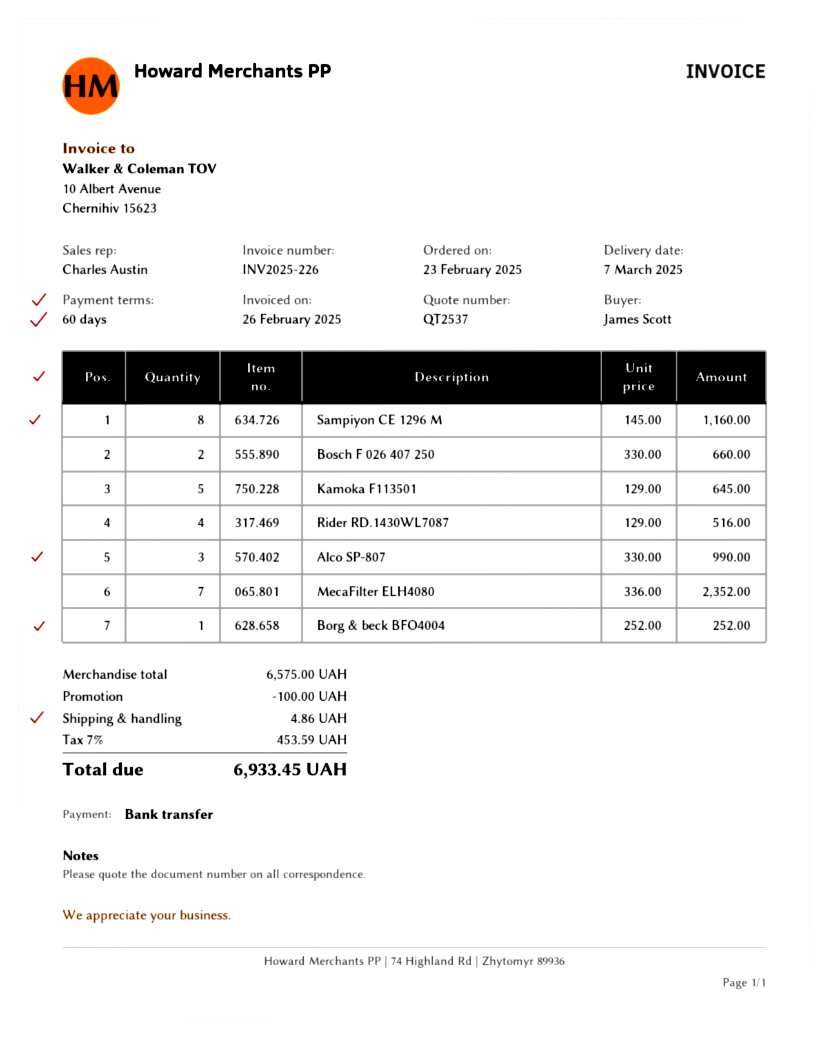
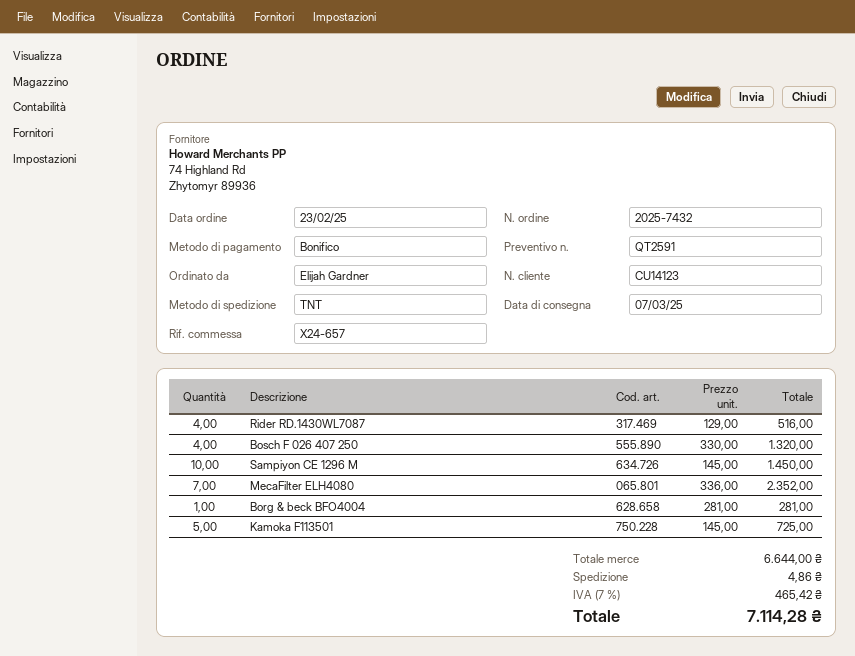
quote number: QT2537 -> QT2591
ordered by: James Scott -> Elijah Gardner
Sampiyon CE 1296 M: 8 x 145.00 = 1160.00 -> 10 x 145.00 = 1450.00
Bosch F 026 407 250: 2 x 330.00 = 660.00 -> 4 x 330.00 = 1320.00
Kamoka F113501: 5 x 129.00 = 645.00 -> 5 x 145.00 = 725.00
Alco SP-807: 3 x 330.00 = 990.00 -> none
Borg & beck BFO4004: 1 x 252.00 = 252.00 -> 1 x 281.00 = 281.00
subtotal: 6575.00 -> 6644.00
discount: 100.00 -> none
tax: 7% = 453.59 -> 7% = 465.42
total: 6933.45 -> 7114.28

